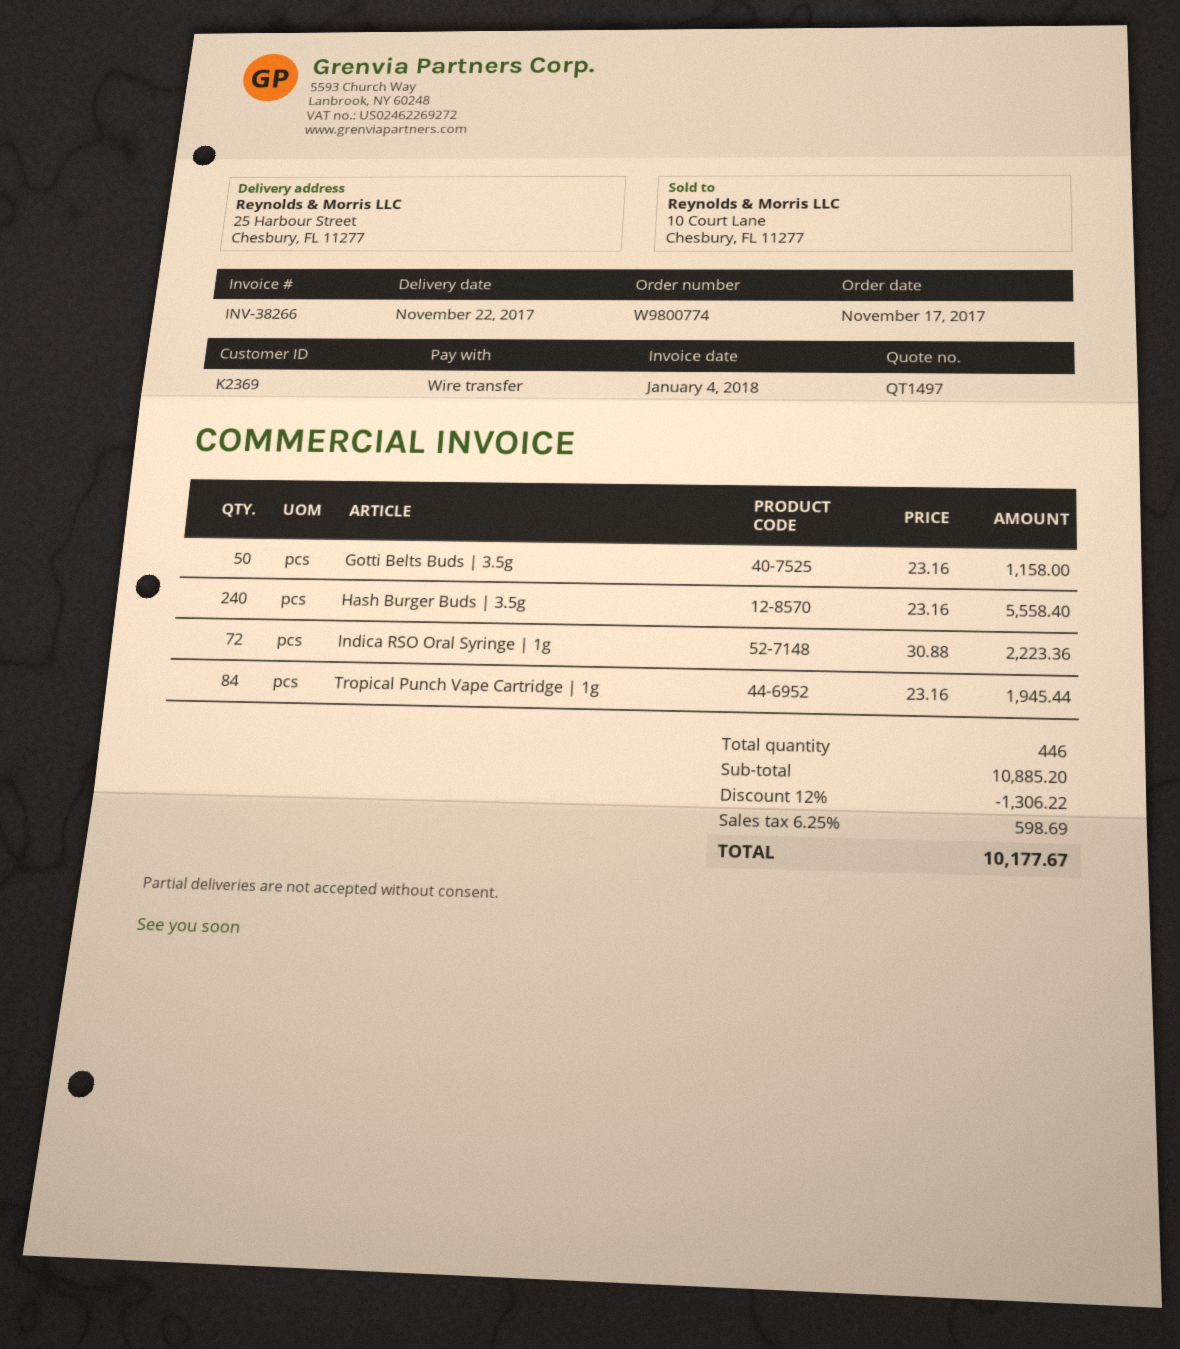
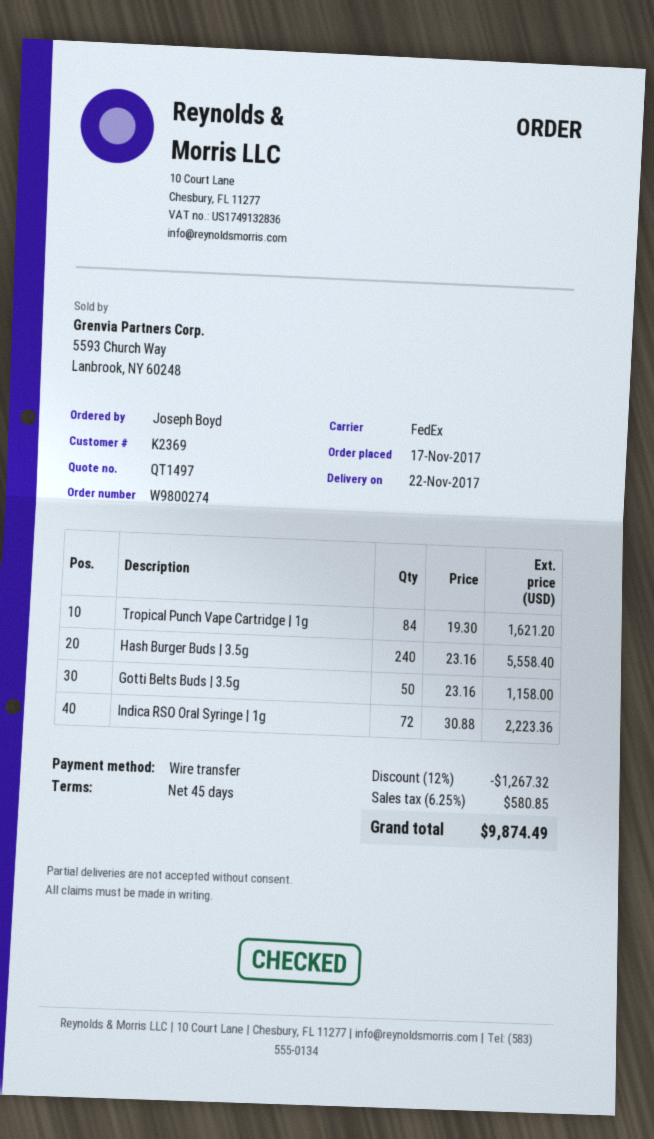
order number: W9800774 -> W9800274
Tropical Punch Vape Cartridge | 1g: 84 x 23.16 = 1945.44 -> 84 x 19.30 = 1621.20
discount: 12% = 1306.22 -> 12% = 1267.32
tax: 6.25% = 598.69 -> 6.25% = 580.85
total: 10177.67 -> 9874.49

